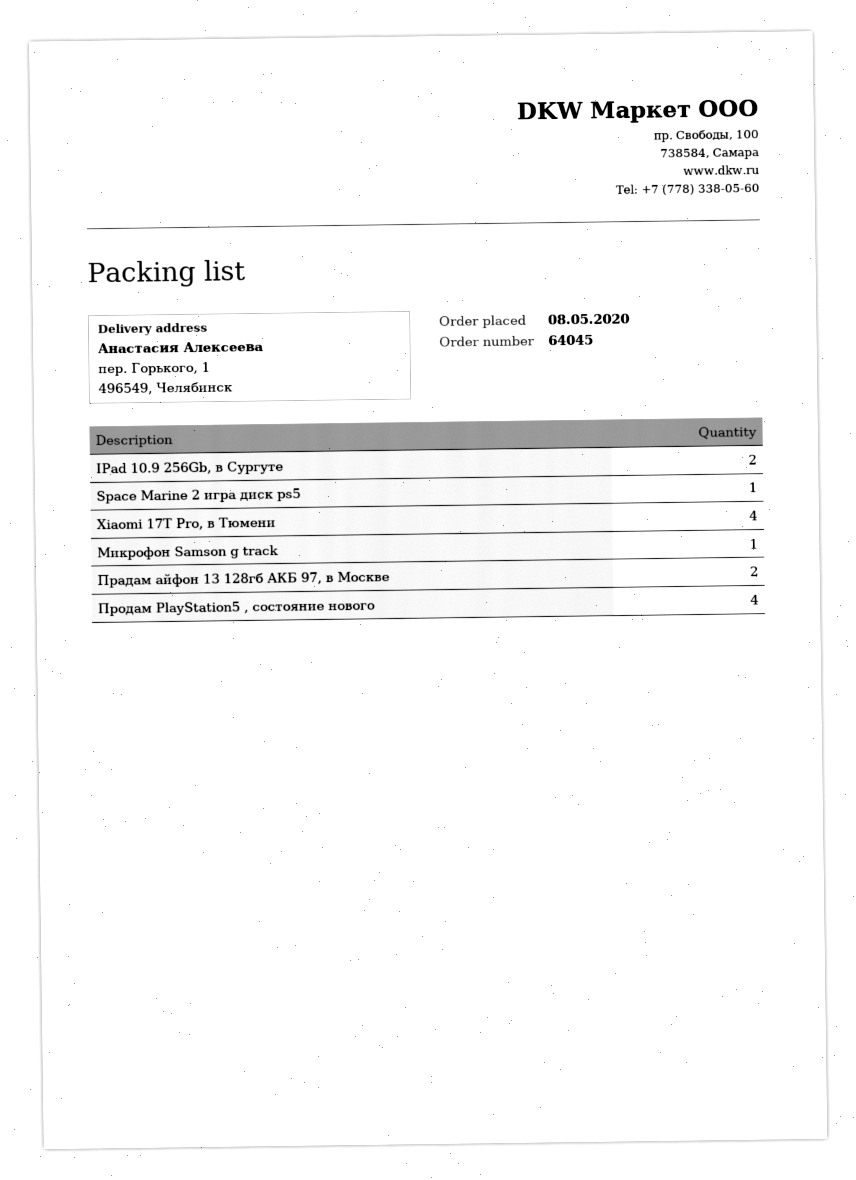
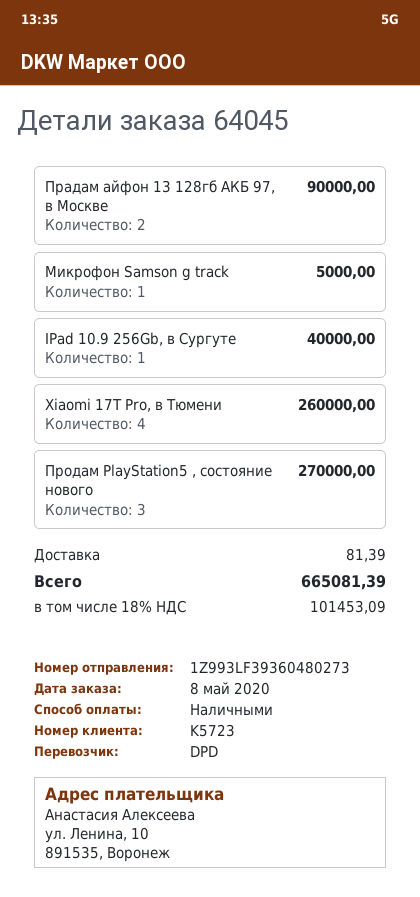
IPad 10.9 256Gb, в Сургуте: 2 -> 1
Space Marine 2 игра диск ps5: 1 -> none
Продам PlayStation5 , состояние нового: 4 -> 3

